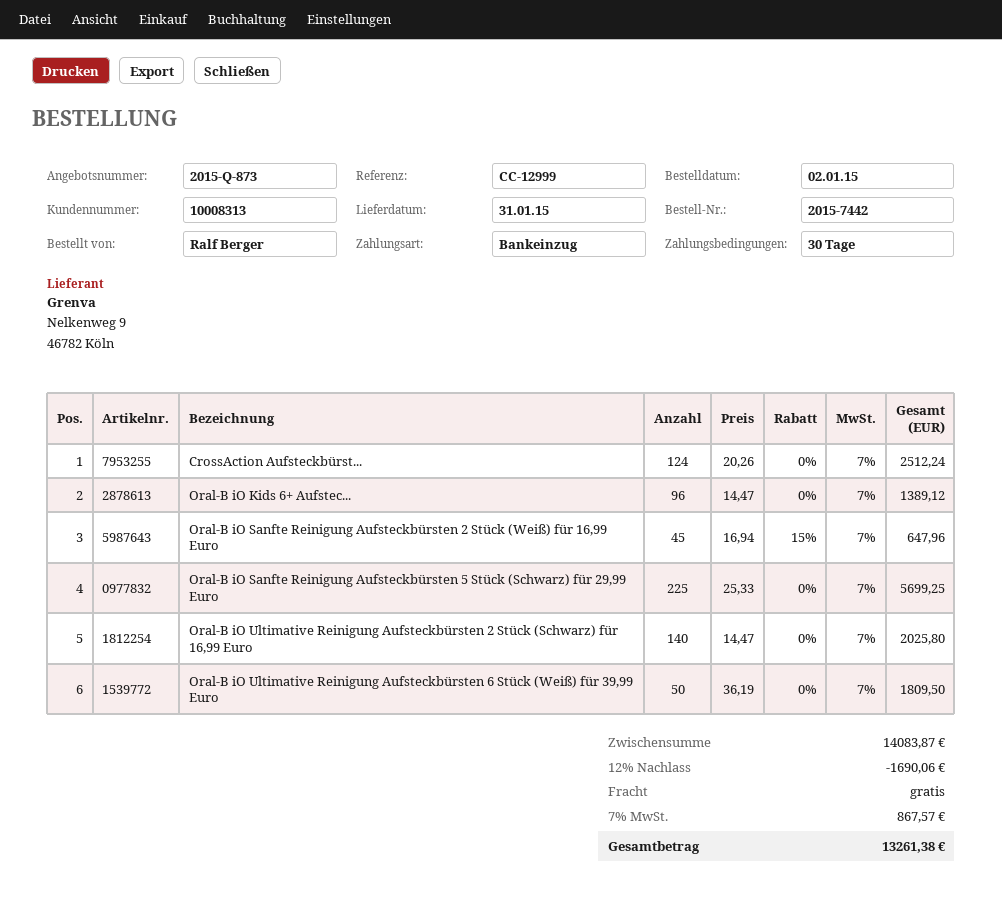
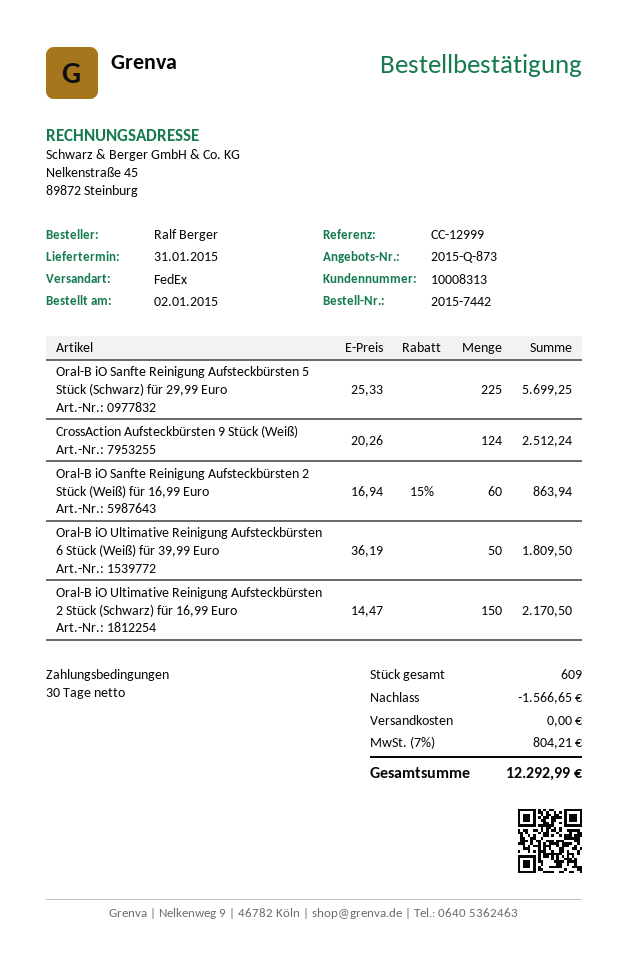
Oral-B iO Kids 6+ Aufstec...: 96 x 14.47 = 1389.12 -> none
Oral-B iO Sanfte Reinigung Aufsteckbürsten 2 Stück (Weiß) für 16,99 Euro: 45 x 16.94 - 15% = 647.96 -> 60 x 16.94 - 15% = 863.94
Oral-B iO Ultimative Reinigung Aufsteckbürsten 2 Stück (Schwarz) für 16,99 Euro: 140 x 14.47 = 2025.80 -> 150 x 14.47 = 2170.50
discount: 1690.06 -> 1566.65
tax: 7% = 867.57 -> 7% = 804.21
total: 13261.38 -> 12292.99

